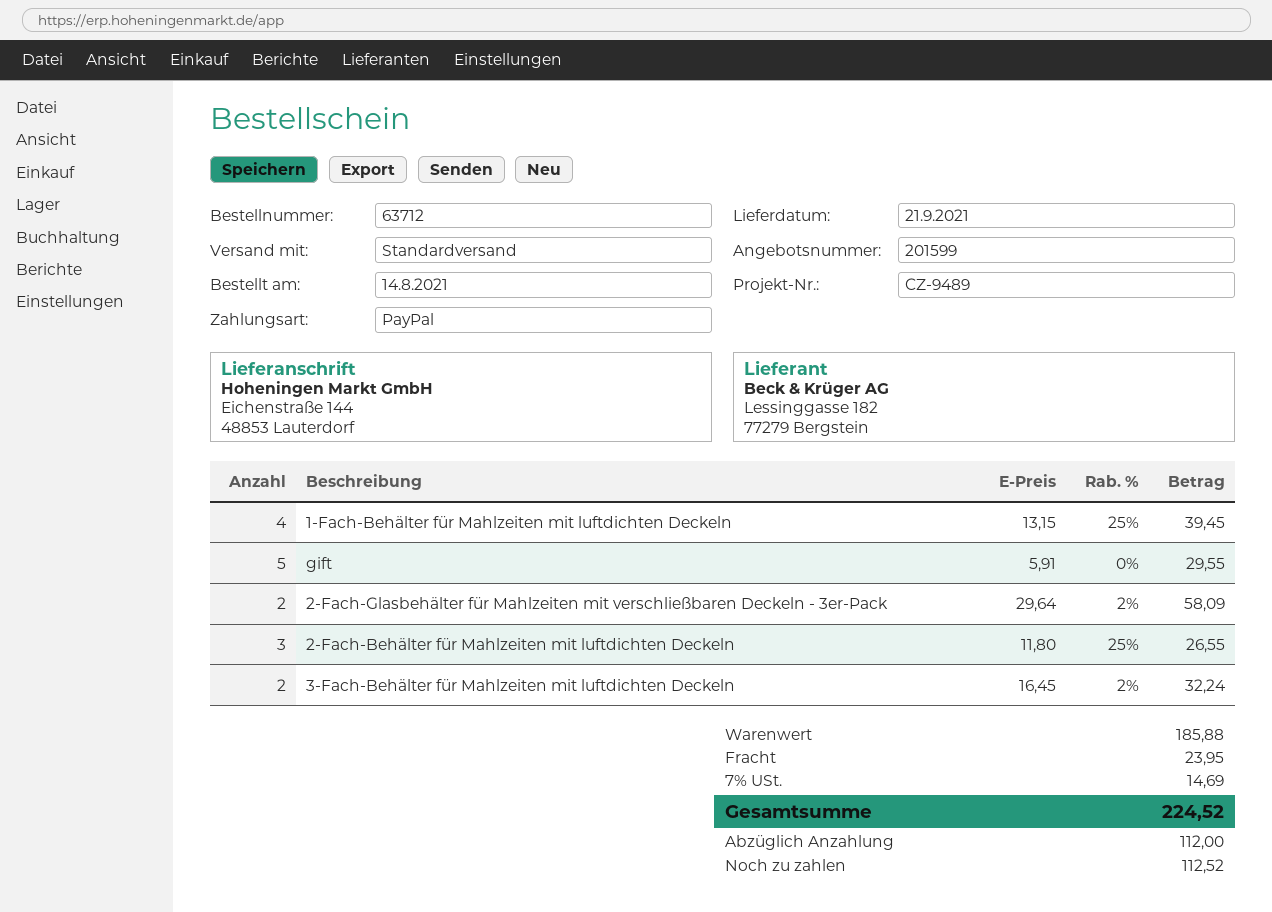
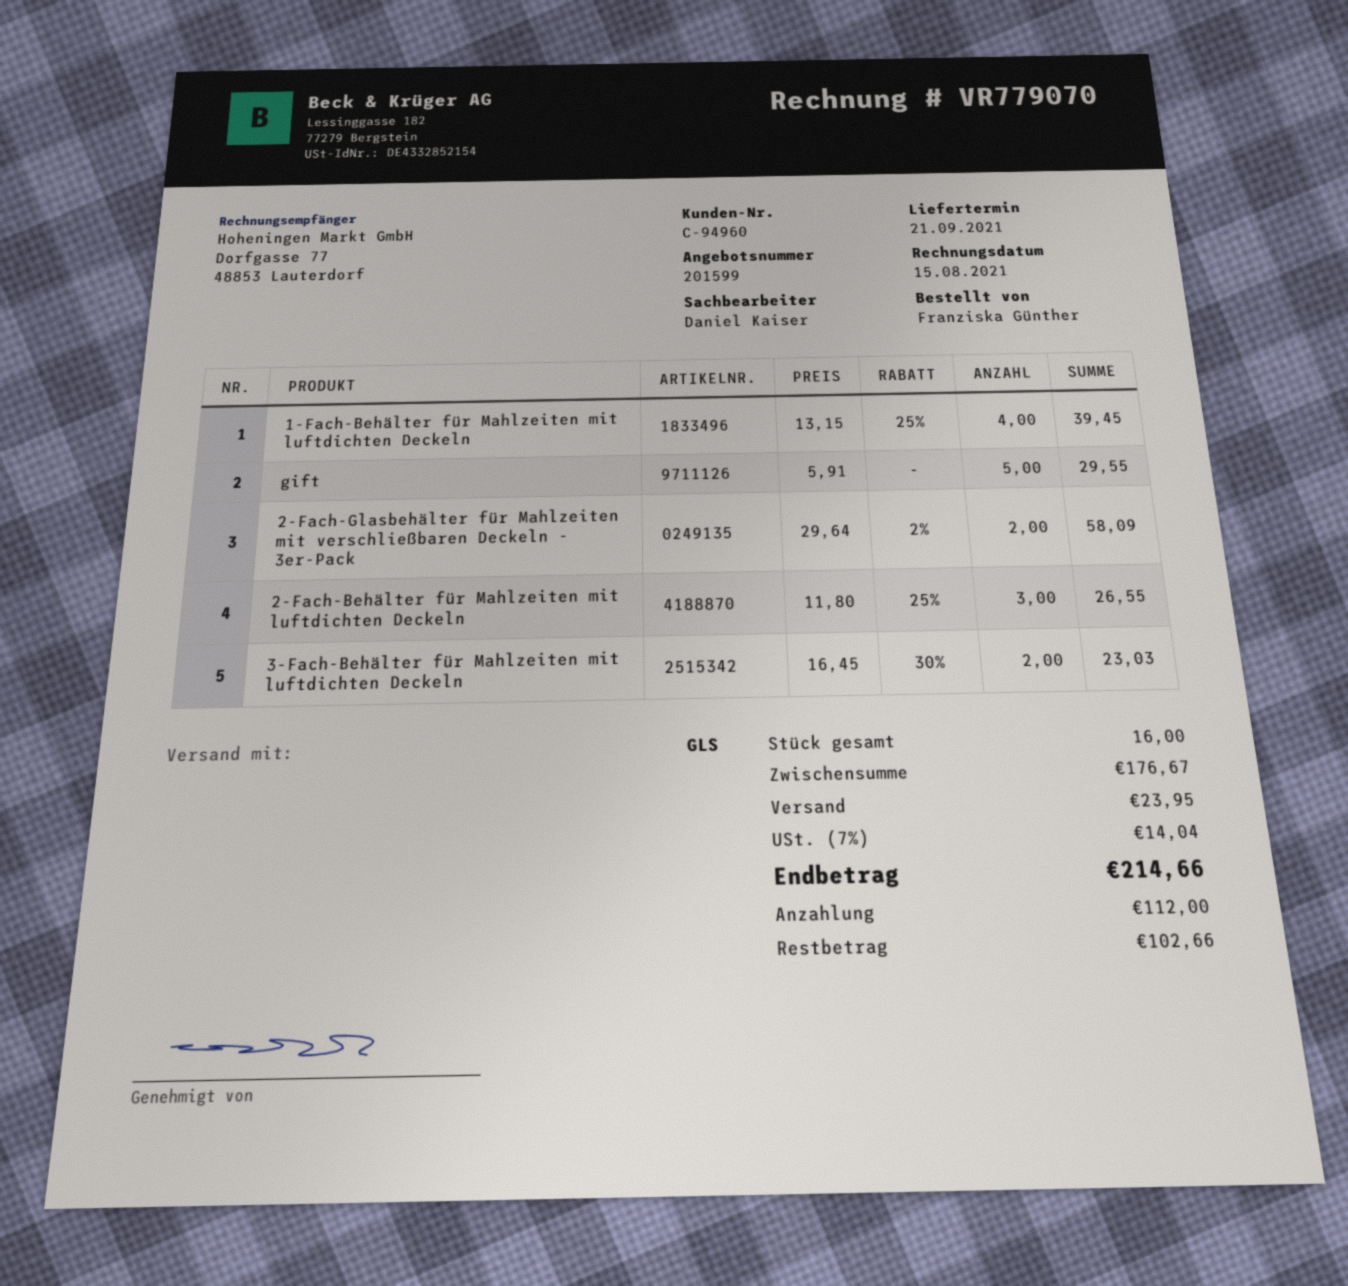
shipping method: standard -> GLS
3-Fach-Behälter für Mahlzeiten mit luftdichten Deckeln: 2 x 16.45 - 2% = 32.24 -> 2 x 16.45 - 30% = 23.03
subtotal: 185.88 -> 176.67
tax: 7% = 14.69 -> 7% = 14.04
total: 224.52 -> 214.66
balance: 112.52 -> 102.66

